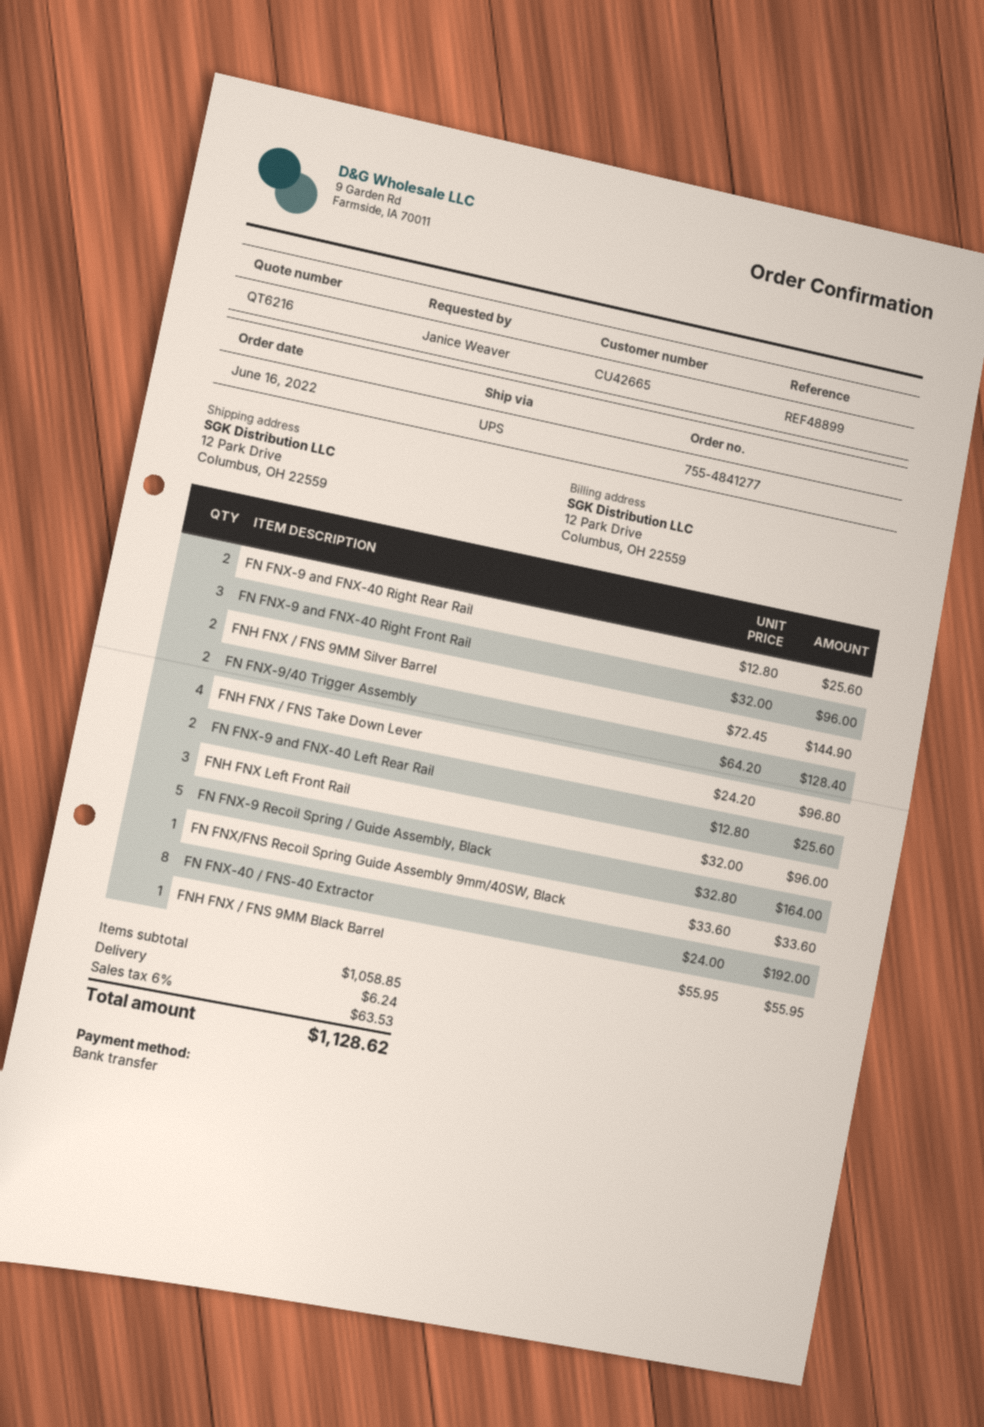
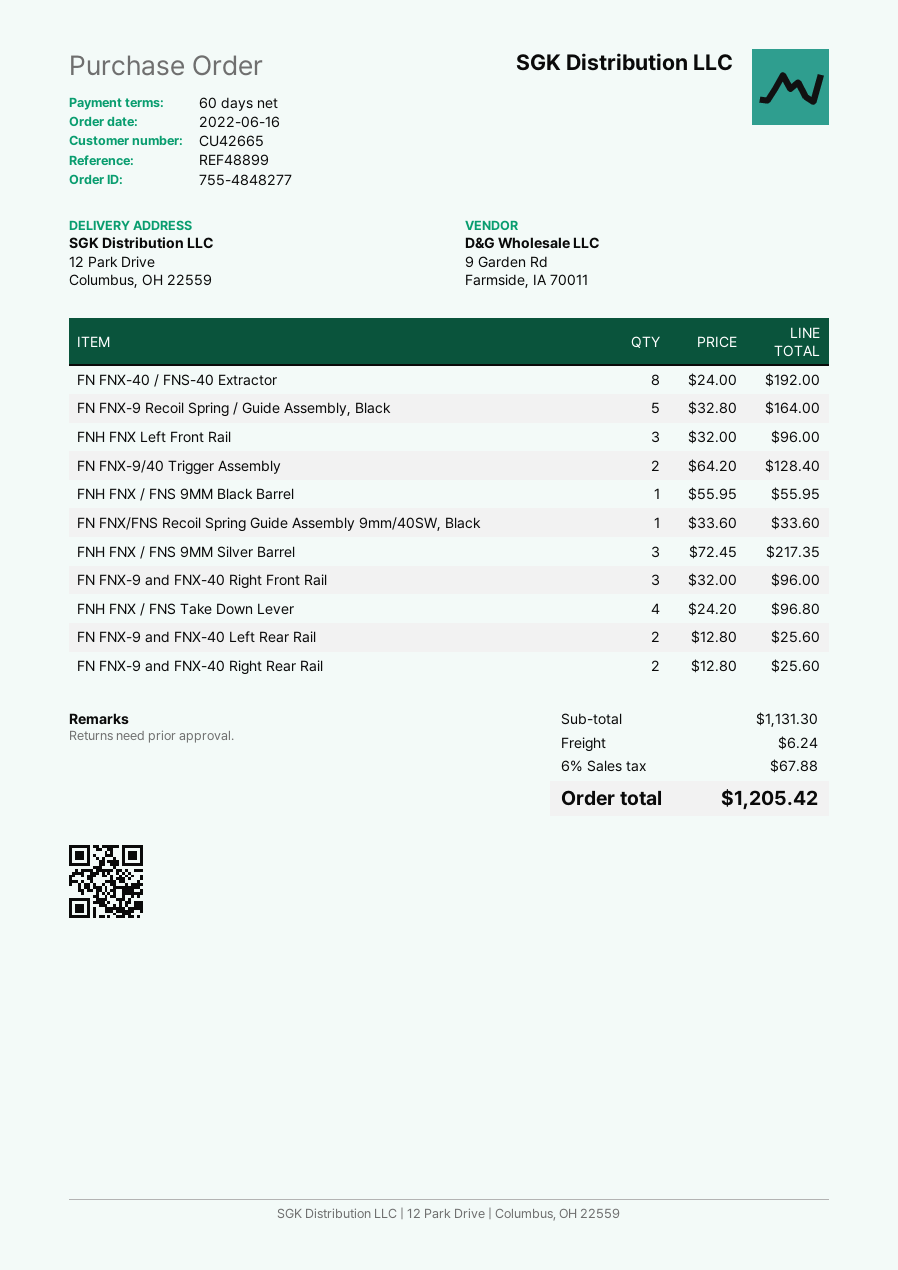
order number: 755-4841277 -> 755-4848277
FNH FNX / FNS 9MM Silver Barrel: 2 x 72.45 = 144.90 -> 3 x 72.45 = 217.35
subtotal: 1058.85 -> 1131.30
tax: 6% = 63.53 -> 6% = 67.88
total: 1128.62 -> 1205.42

